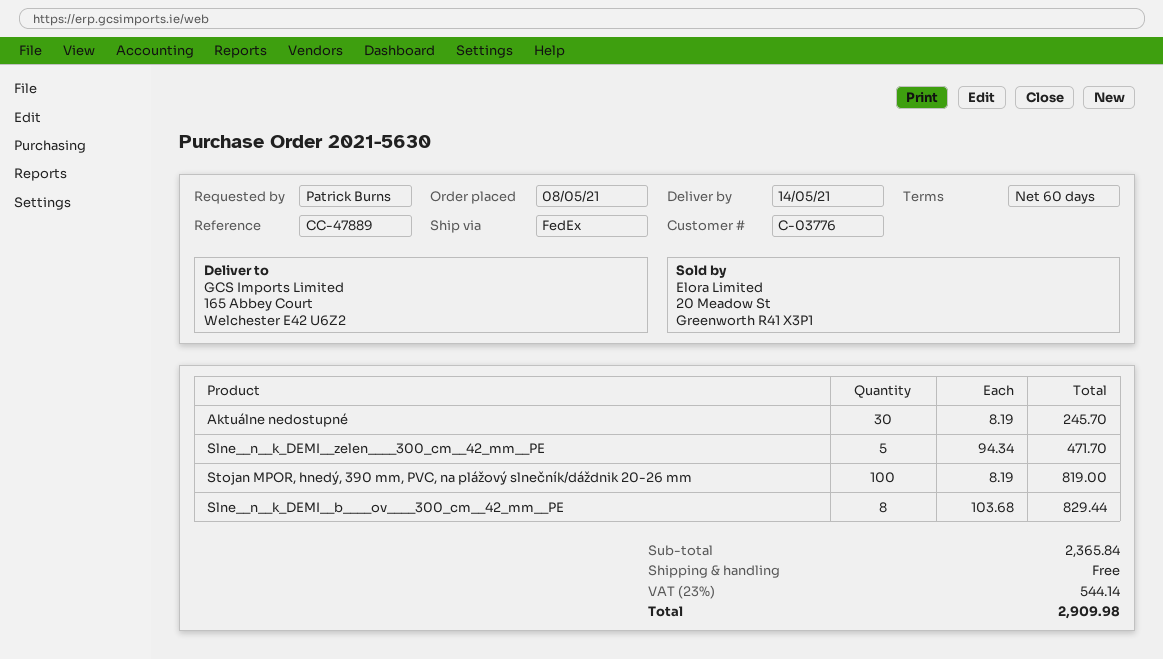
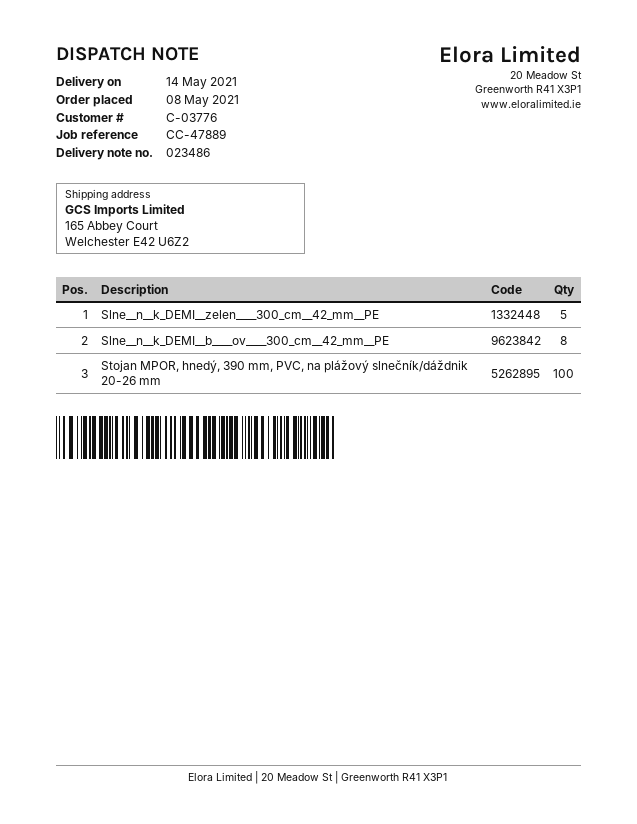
Aktuálne nedostupné: 30 -> none

